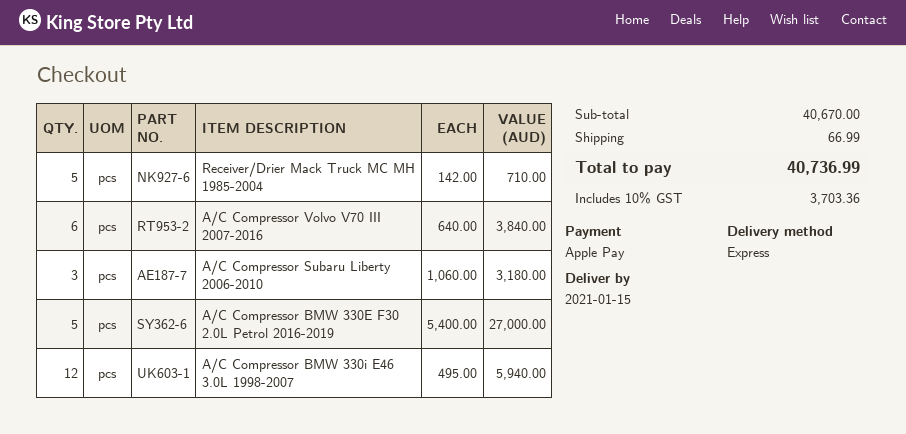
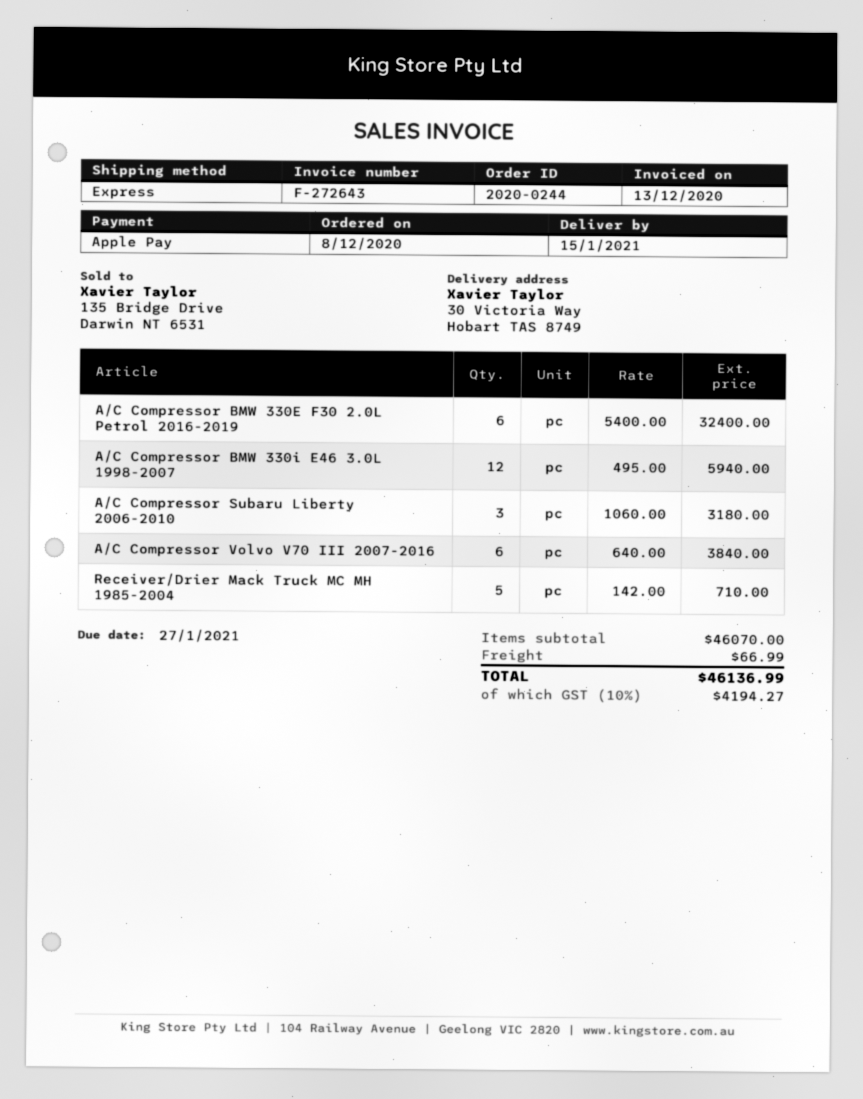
A/C Compressor BMW 330E F30 2.0L Petrol 2016-2019: 5 x 5400.00 = 27000.00 -> 6 x 5400.00 = 32400.00
subtotal: 40670.00 -> 46070.00
tax: 10% = 3703.36 -> 10% = 4194.27
total: 40736.99 -> 46136.99

